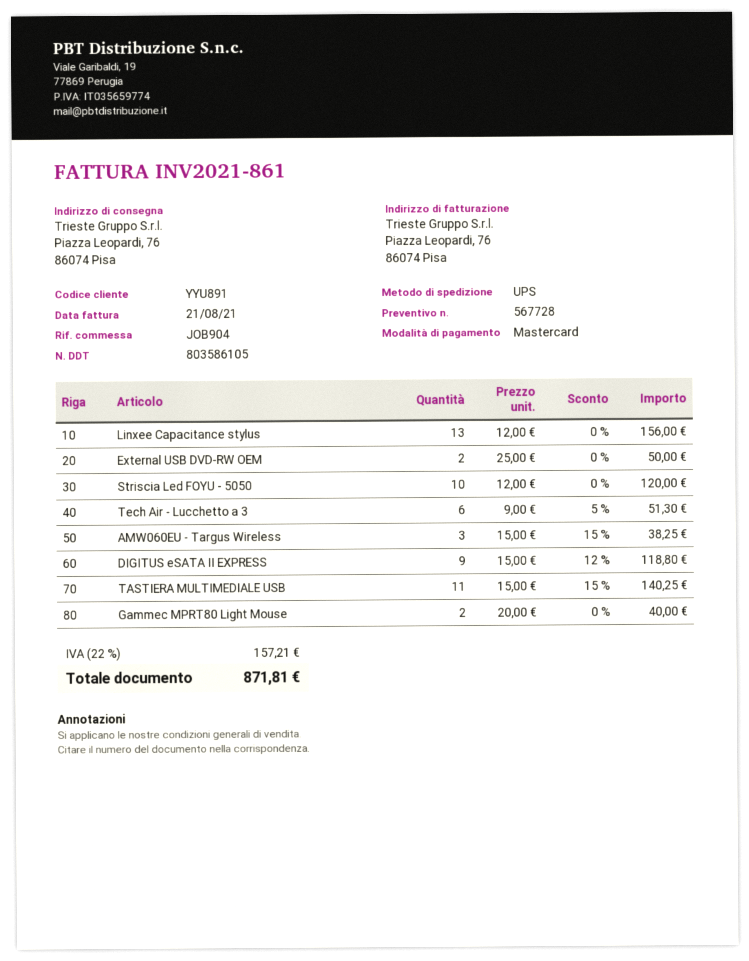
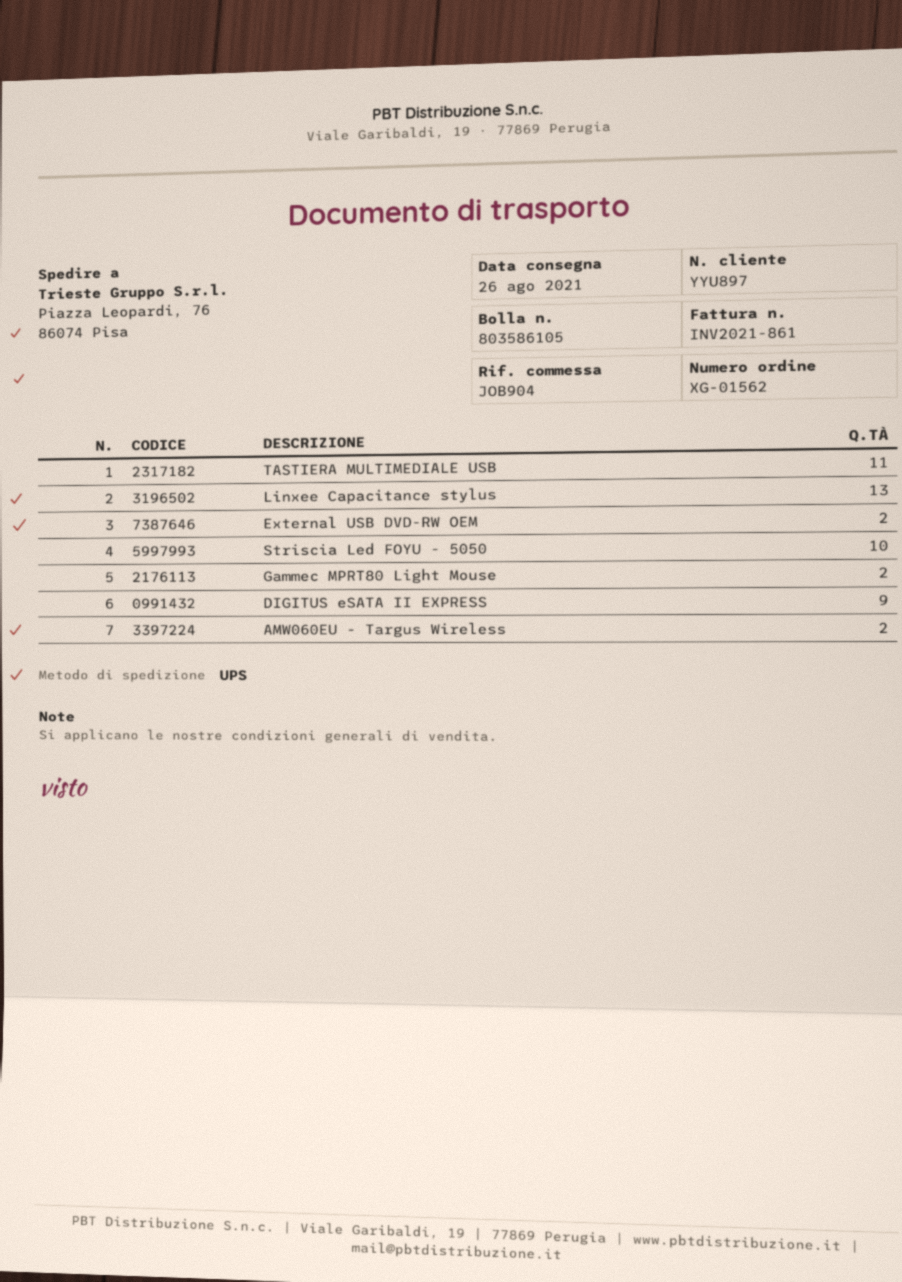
customer number: YYU891 -> YYU897
Tech Air - Lucchetto a 3: 6 -> none
AMW060EU - Targus Wireless: 3 -> 2

